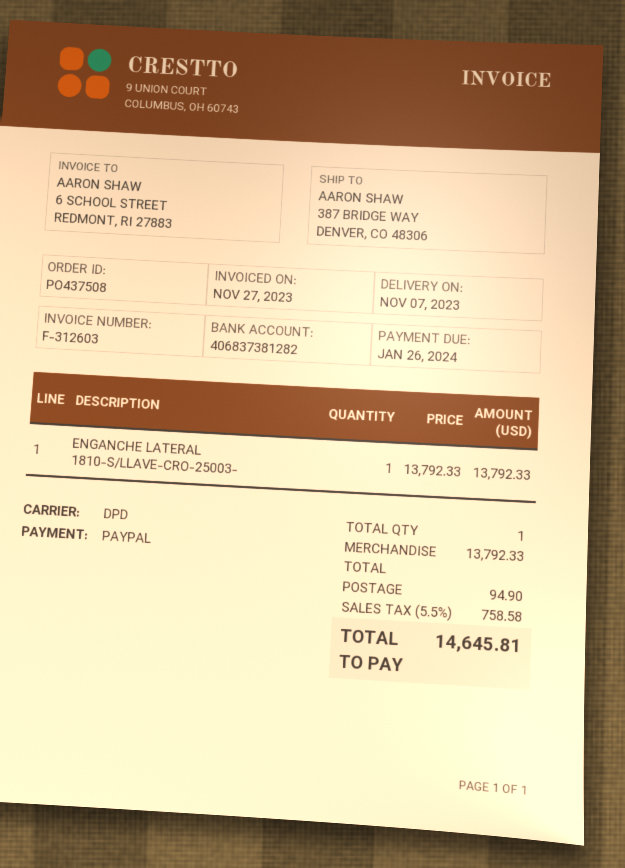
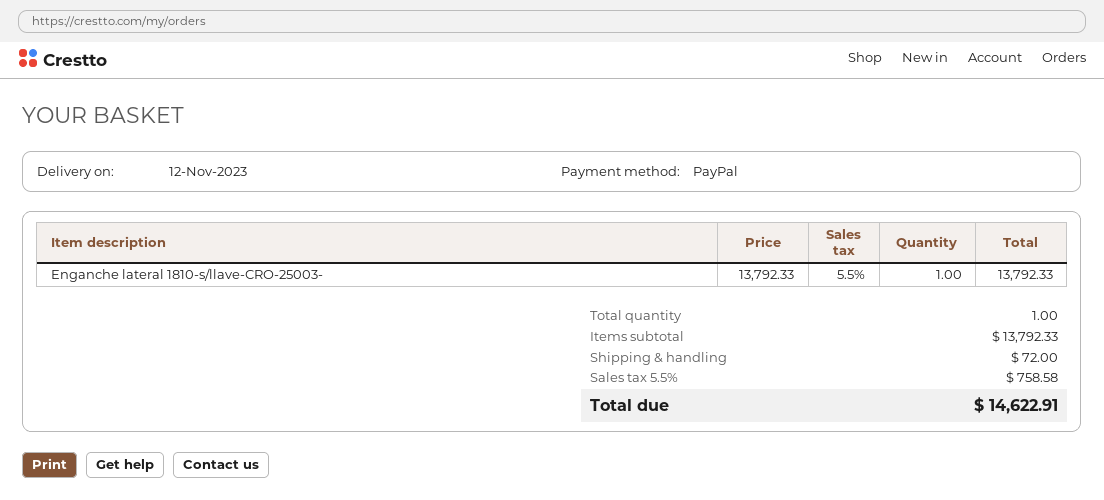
delivery date: 2023-11-07 -> 2023-11-12
shipping: 94.90 -> 72.00
total: 14645.81 -> 14622.91

